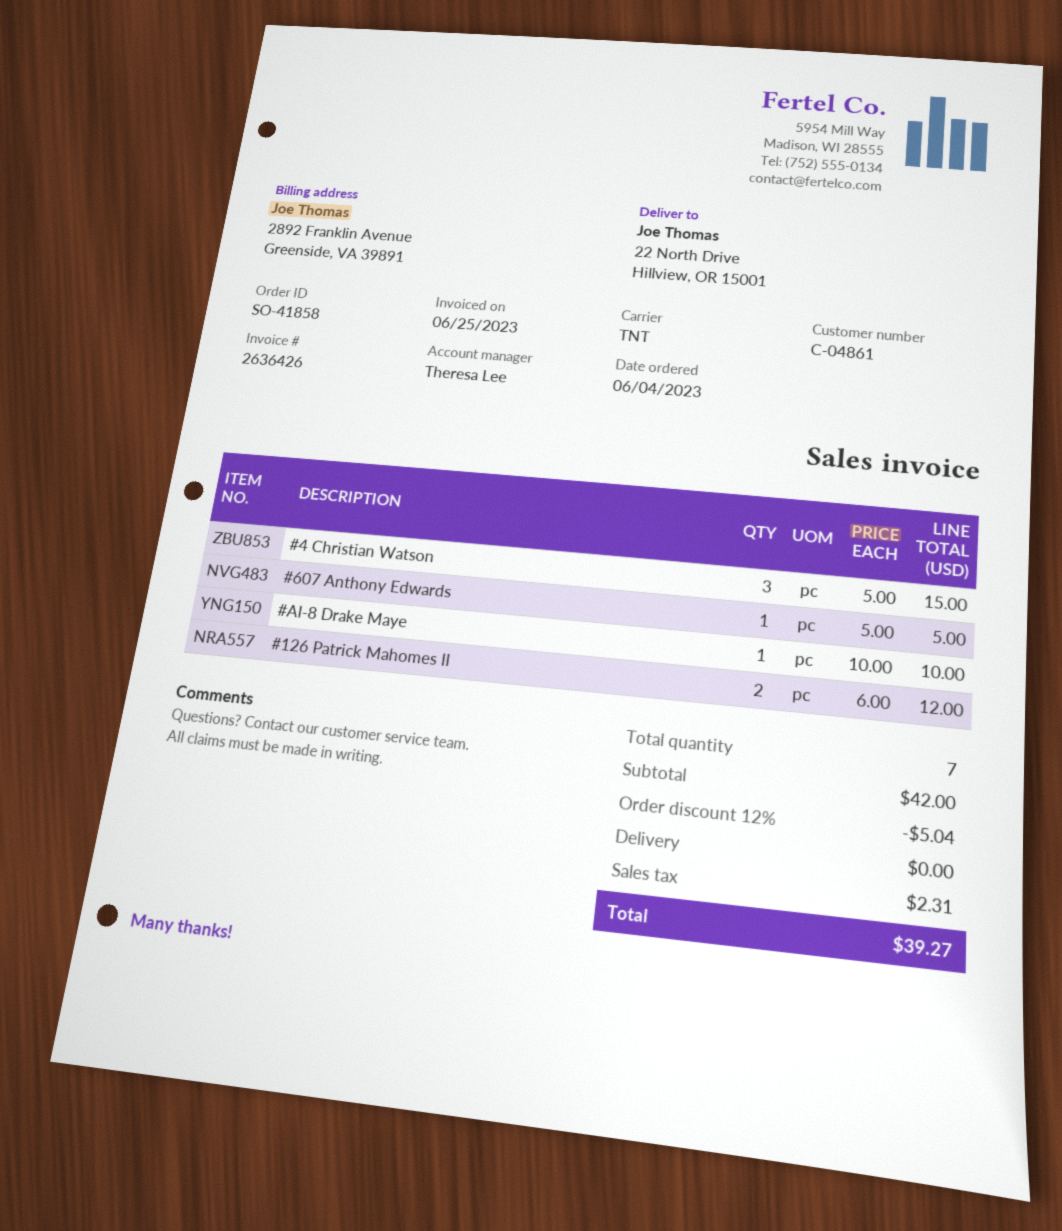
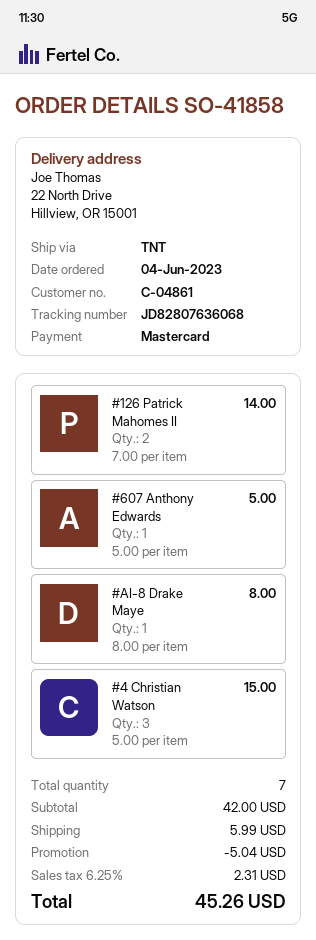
#AI-8 Drake Maye: 1 x 10.00 = 10.00 -> 1 x 8.00 = 8.00
#126 Patrick Mahomes II: 2 x 6.00 = 12.00 -> 2 x 7.00 = 14.00
shipping: 0.00 -> 5.99
total: 39.27 -> 45.26

